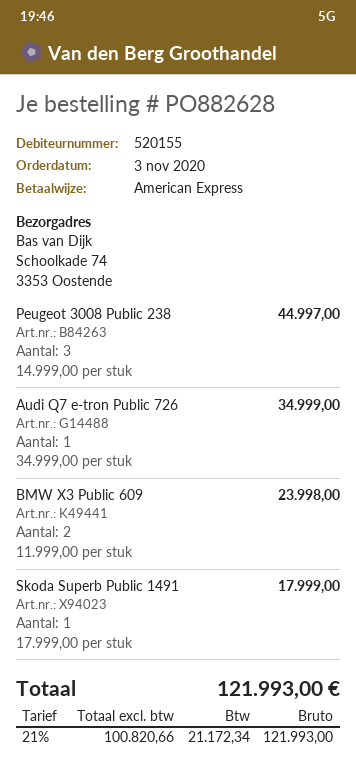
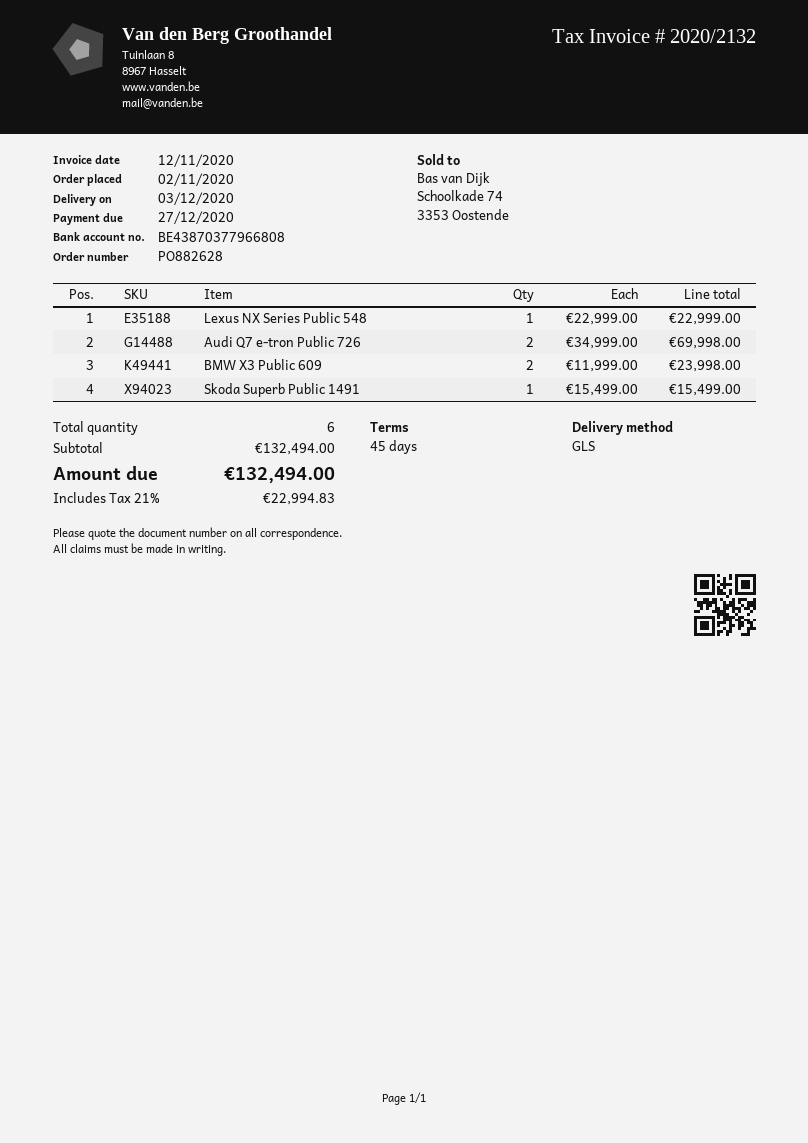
order date: 2020-11-03 -> 2020-11-02
Peugeot 3008 Public 238: 3 x 14999.00 = 44997.00 -> none
Audi Q7 e-tron Public 726: 1 x 34999.00 = 34999.00 -> 2 x 34999.00 = 69998.00
Skoda Superb Public 1491: 1 x 17999.00 = 17999.00 -> 1 x 15499.00 = 15499.00
Lexus NX Series Public 548: none -> 1 x 22999.00 = 22999.00
tax: 21% = 21172.34 -> 21% = 22994.83
total: 121993.00 -> 132494.00

